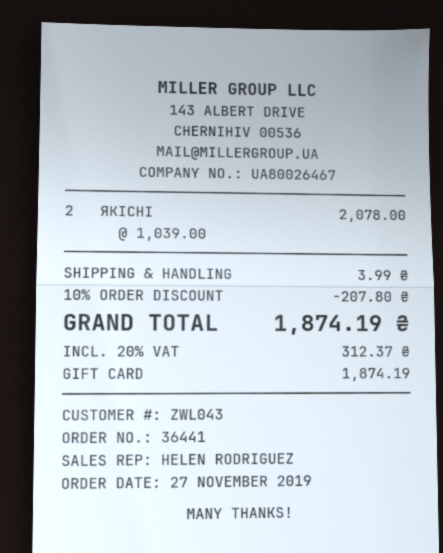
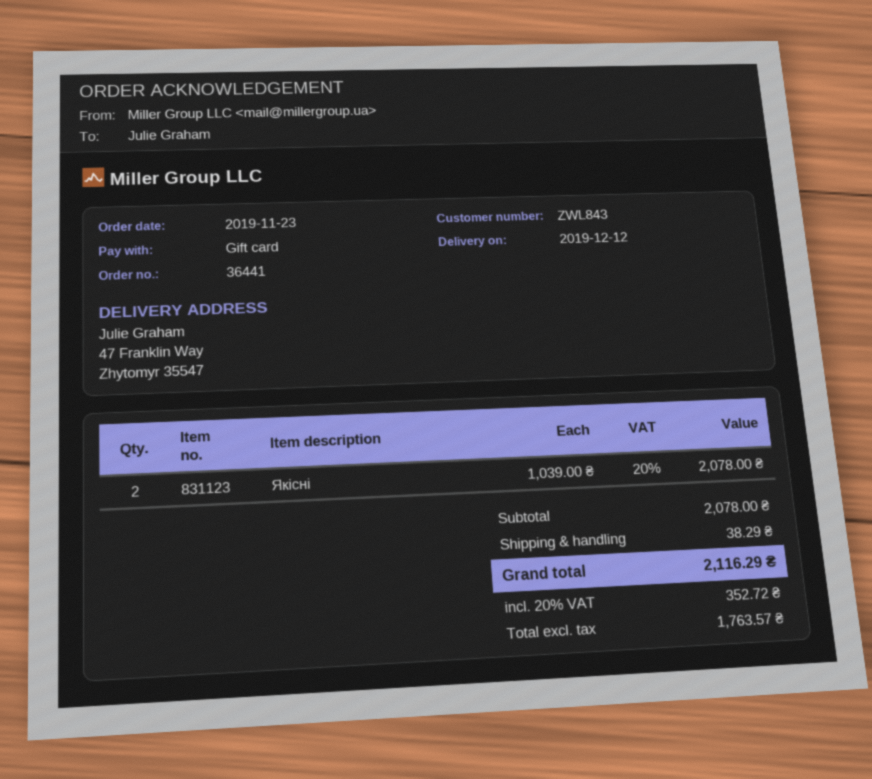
order date: 2019-11-27 -> 2019-11-23
customer number: ZWL043 -> ZWL843
discount: 10% = 207.80 -> none
shipping: 3.99 -> 38.29
tax: 20% = 312.37 -> 20% = 352.72
total: 1874.19 -> 2116.29

